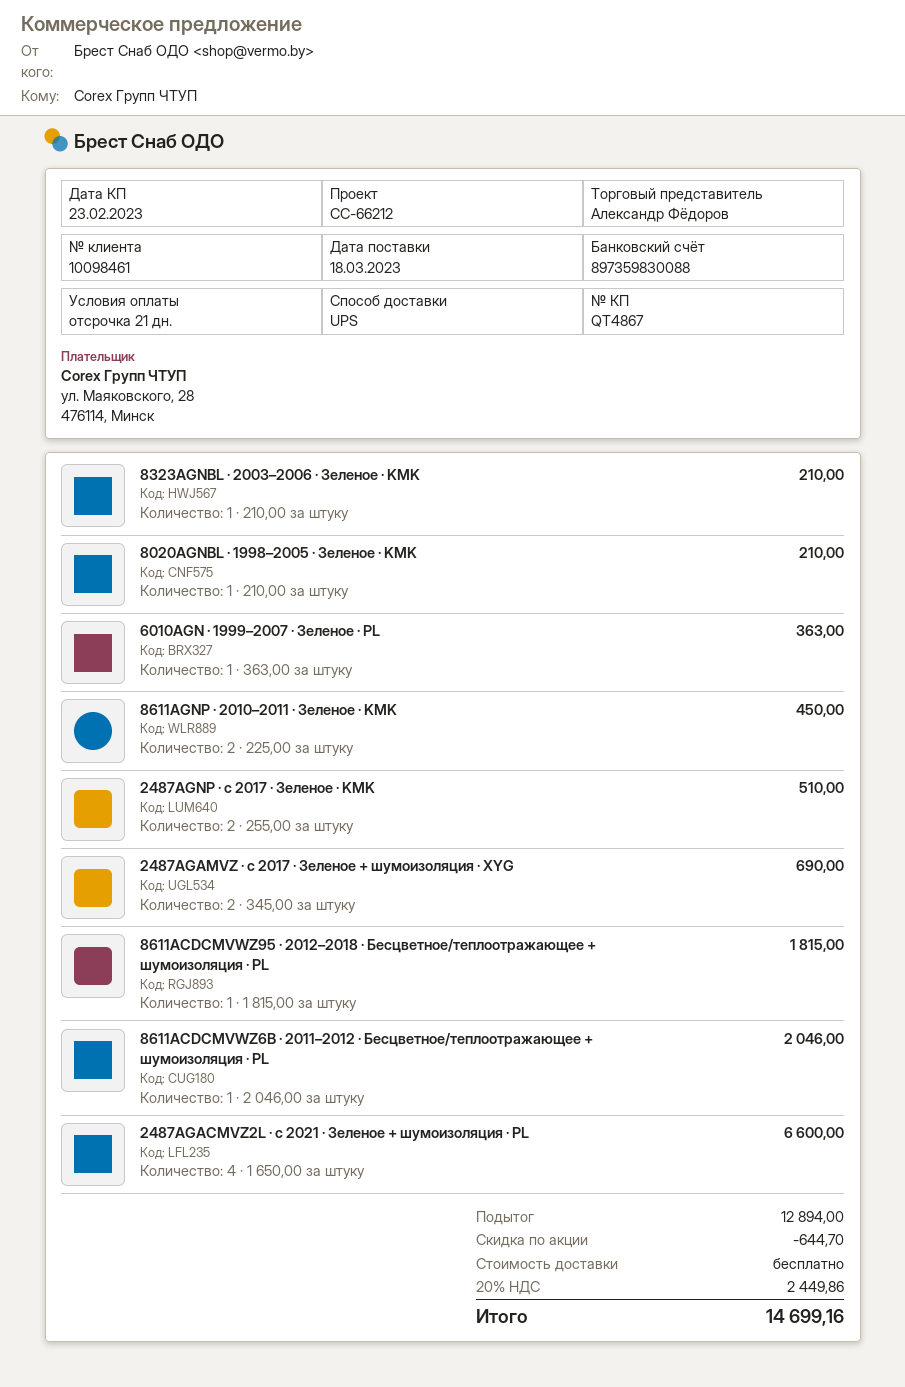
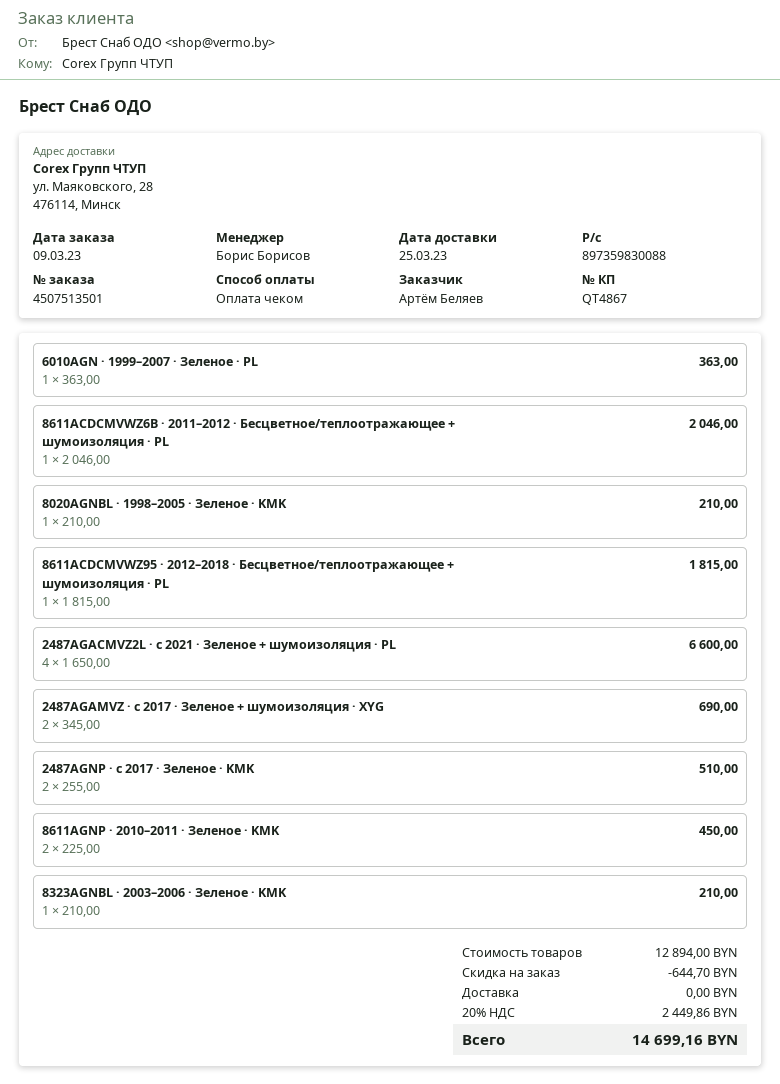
delivery date: 2023-03-18 -> 2023-03-25
sales rep: Александр Фёдоров -> Борис Борисов

